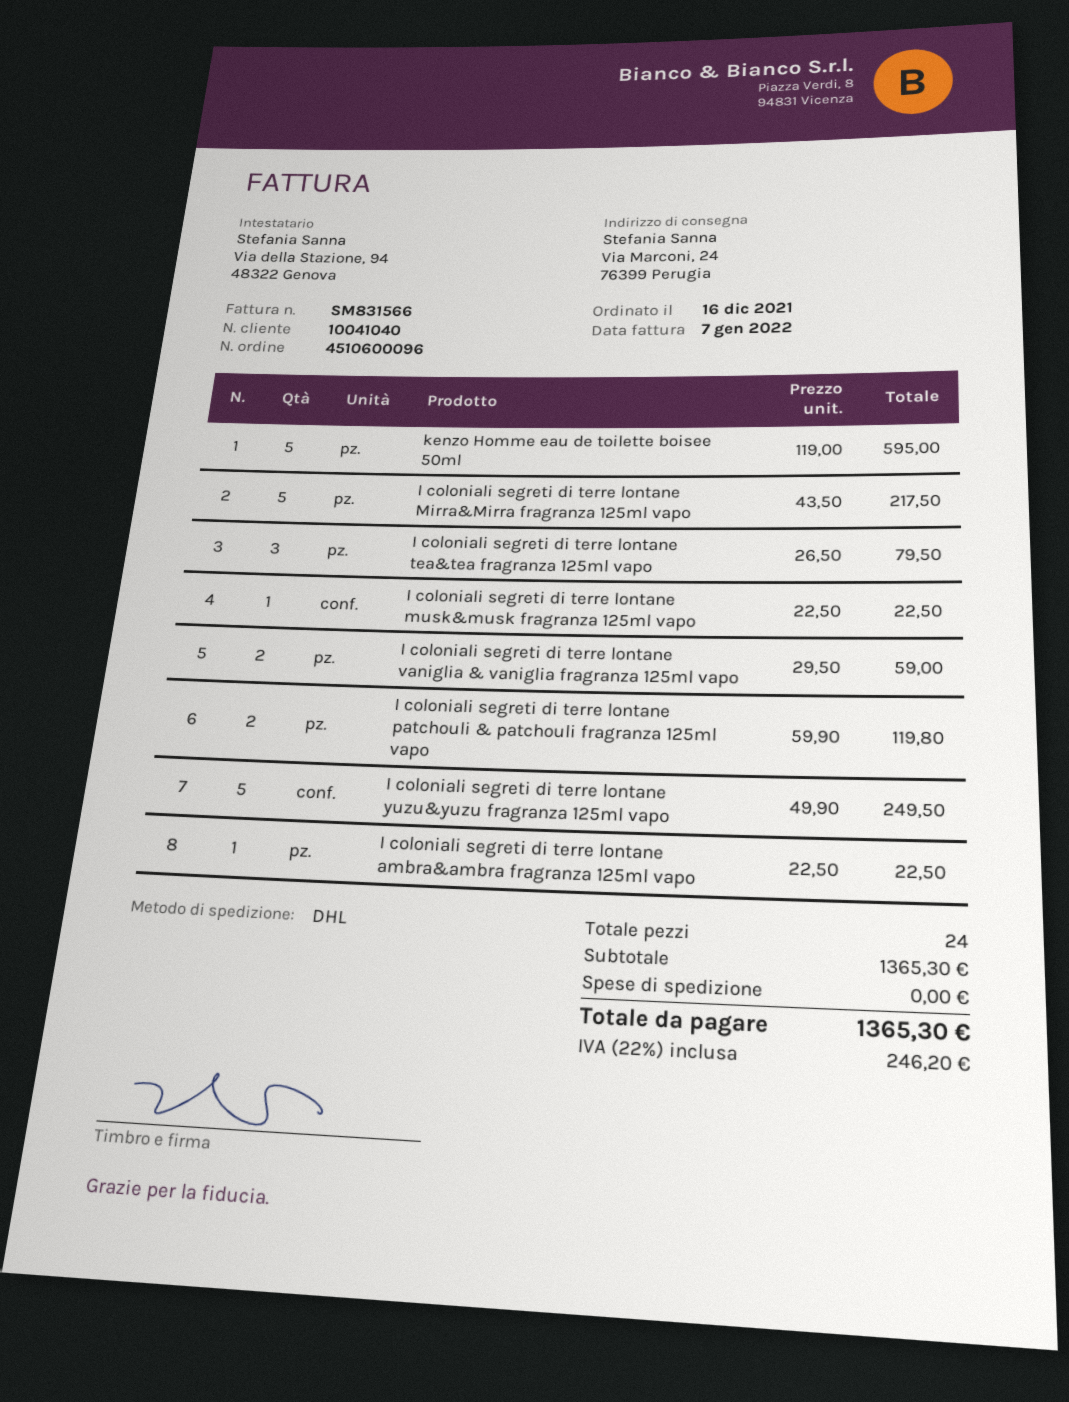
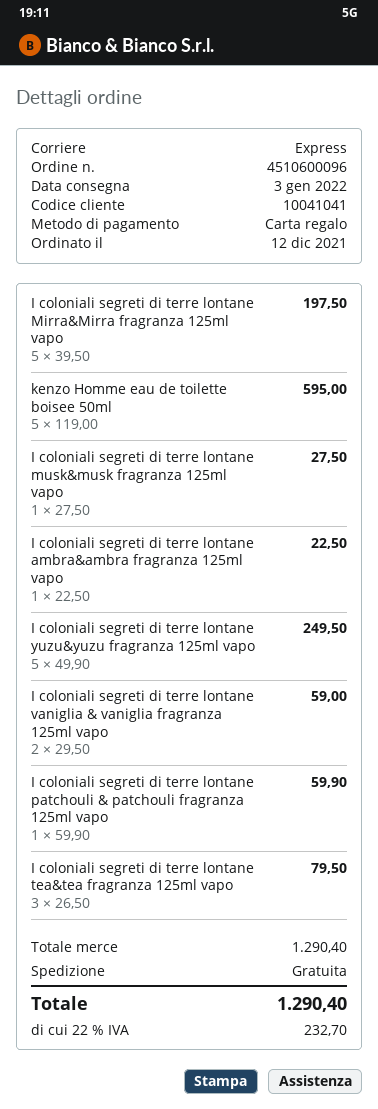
order date: 2021-12-16 -> 2021-12-12
customer number: 10041040 -> 10041041
shipping method: DHL -> express
I coloniali segreti di terre lontane Mirra&Mirra fragranza 125ml vapo: 5 x 43.50 = 217.50 -> 5 x 39.50 = 197.50
I coloniali segreti di terre lontane musk&musk fragranza 125ml vapo: 1 x 22.50 = 22.50 -> 1 x 27.50 = 27.50
I coloniali segreti di terre lontane patchouli & patchouli fragranza 125ml vapo: 2 x 59.90 = 119.80 -> 1 x 59.90 = 59.90
subtotal: 1365.30 -> 1290.40
tax: 22% = 246.20 -> 22% = 232.70
total: 1365.30 -> 1290.40

